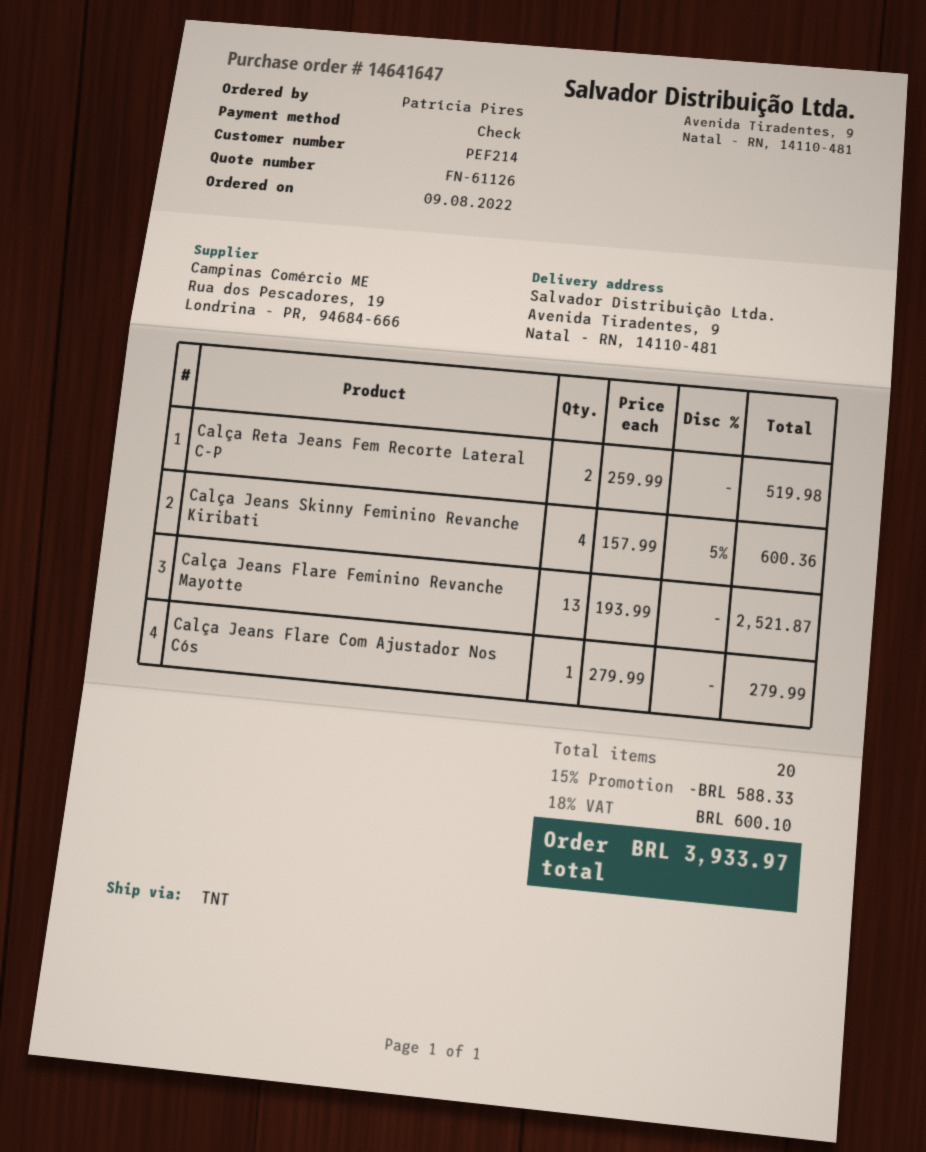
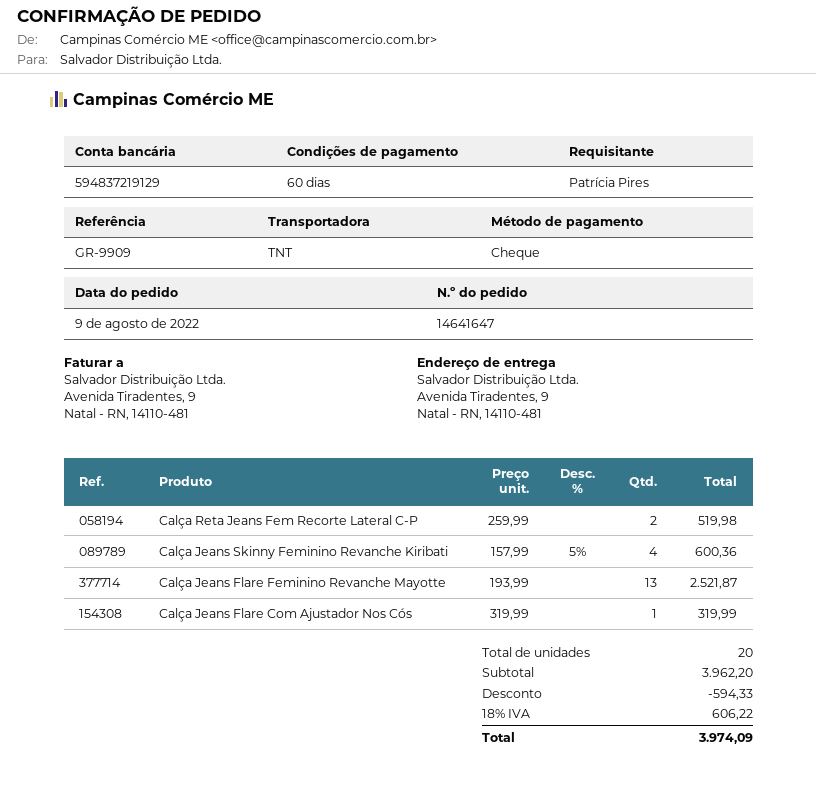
Calça Jeans Flare Com Ajustador Nos Cós: 1 x 279.99 = 279.99 -> 1 x 319.99 = 319.99
discount: 588.33 -> 594.33
tax: 18% = 600.10 -> 18% = 606.22
total: 3933.97 -> 3974.09

